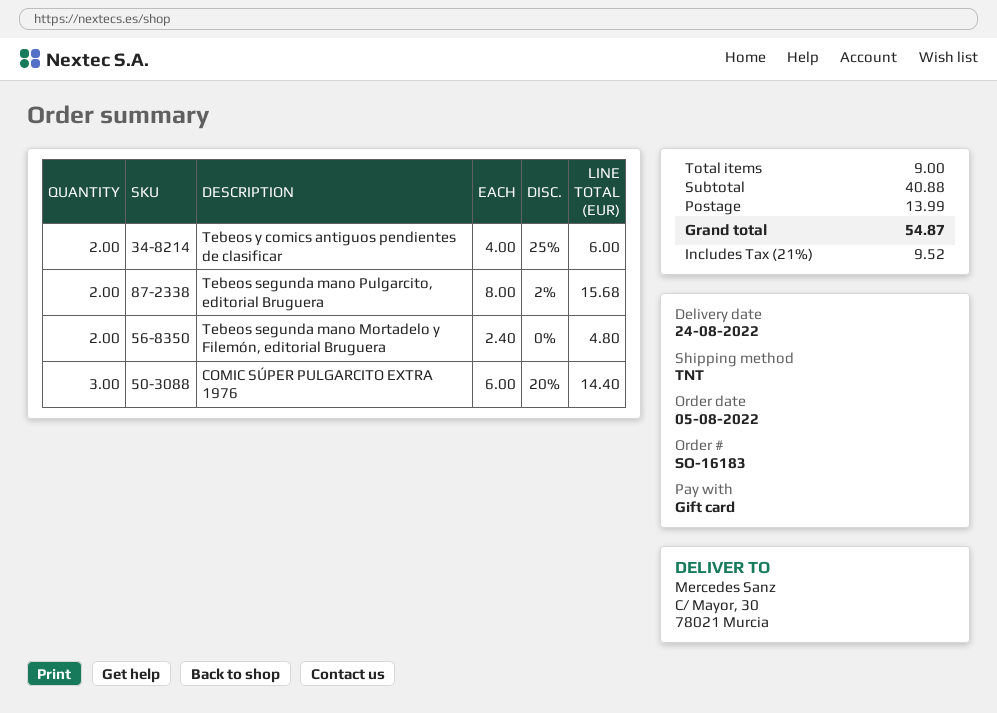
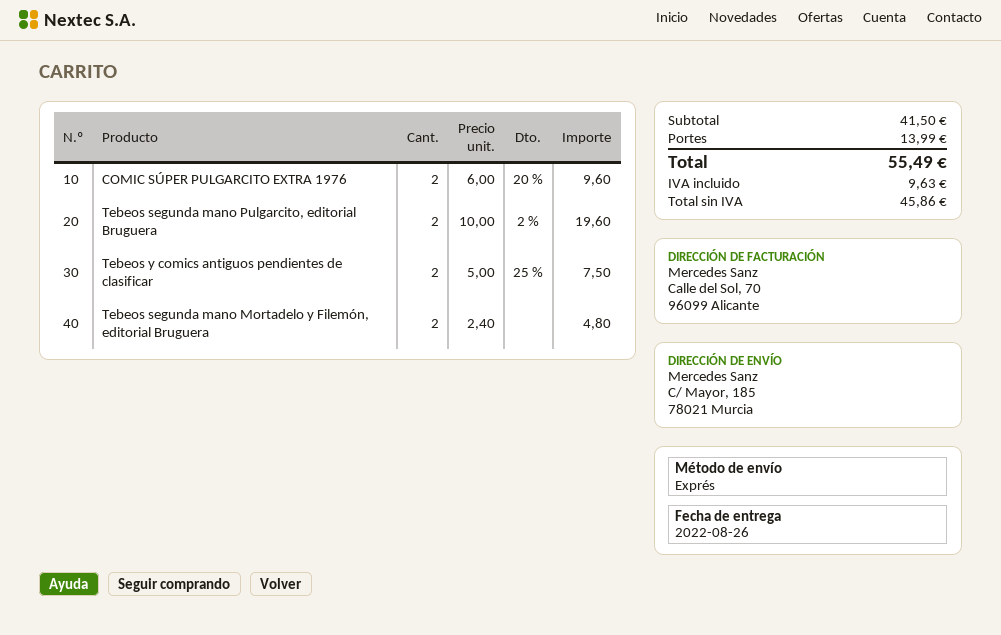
delivery date: 2022-08-24 -> 2022-08-26
shipping method: TNT -> express
ship to: C/ Mayor, 30, 78021 Murcia -> C/ Mayor, 185, 78021 Murcia
Tebeos y comics antiguos pendientes de clasificar: 2 x 4.00 - 25% = 6.00 -> 2 x 5.00 - 25% = 7.50
Tebeos segunda mano Pulgarcito, editorial Bruguera: 2 x 8.00 - 2% = 15.68 -> 2 x 10.00 - 2% = 19.60
COMIC SÚPER PULGARCITO EXTRA 1976: 3 x 6.00 - 20% = 14.40 -> 2 x 6.00 - 20% = 9.60
subtotal: 40.88 -> 41.50
tax: 9.52 -> 9.63
total: 54.87 -> 55.49

